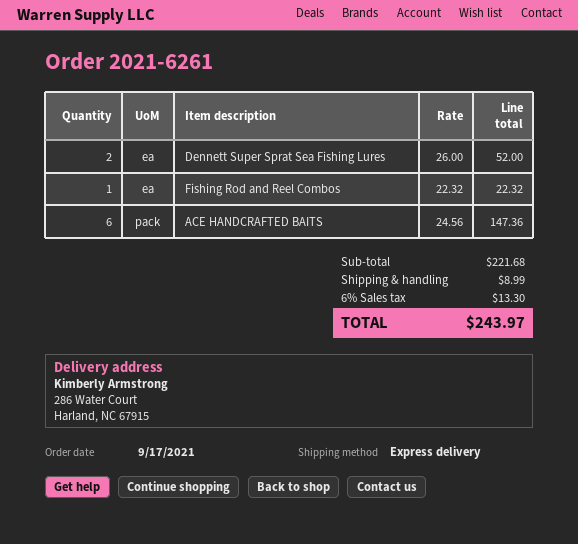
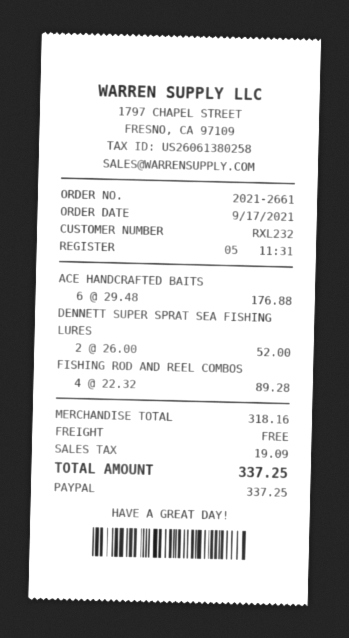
order number: 2021-6261 -> 2021-2661
Fishing Rod and Reel Combos: 1 x 22.32 = 22.32 -> 4 x 22.32 = 89.28
ACE HANDCRAFTED BAITS: 6 x 24.56 = 147.36 -> 6 x 29.48 = 176.88
subtotal: 221.68 -> 318.16
shipping: 8.99 -> 0.00
tax: 13.30 -> 19.09
total: 243.97 -> 337.25

